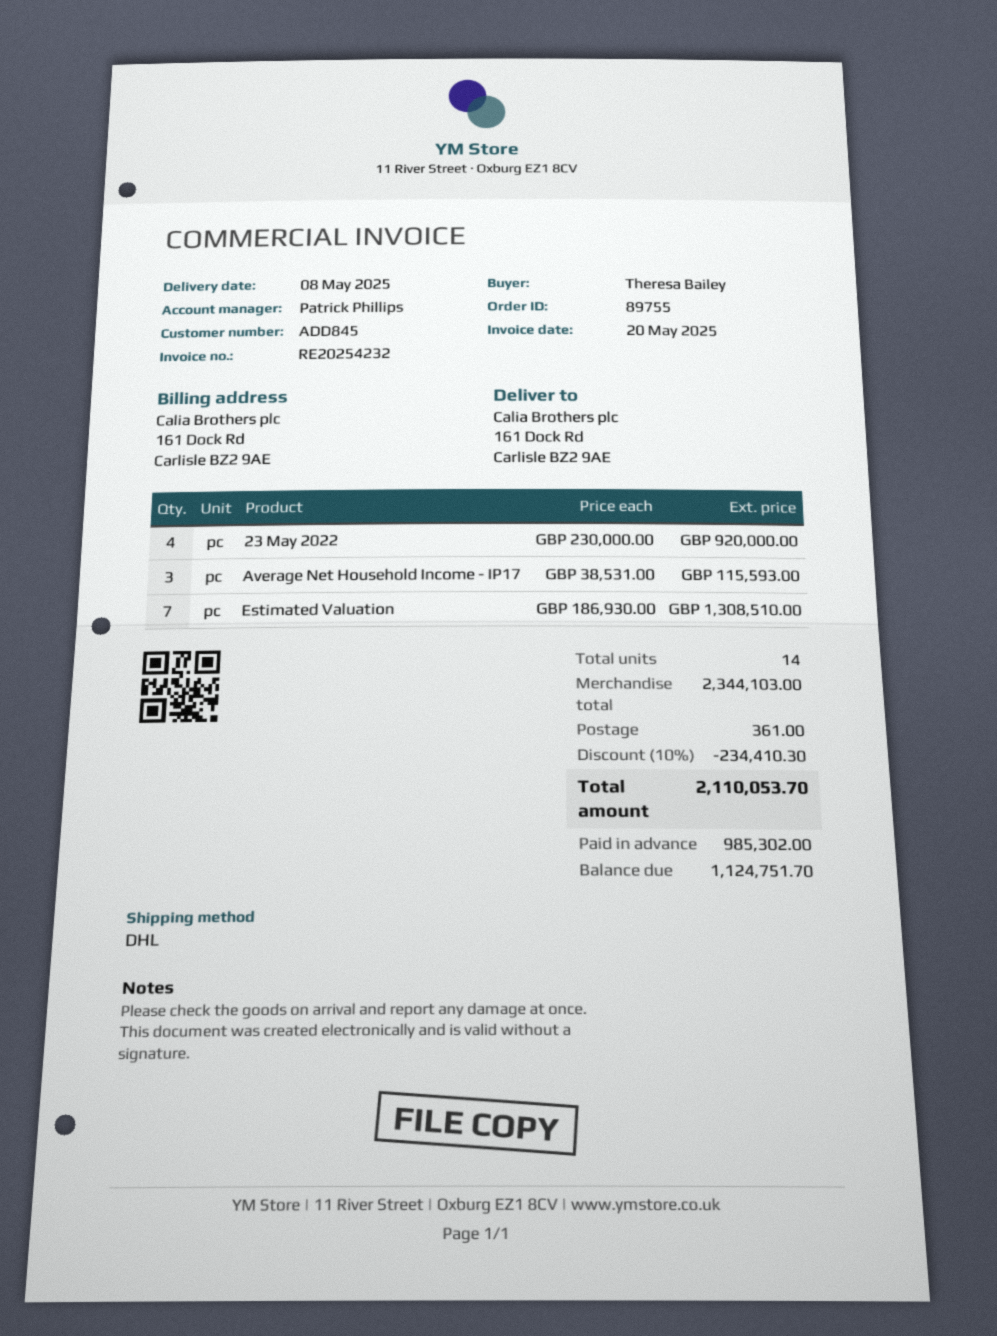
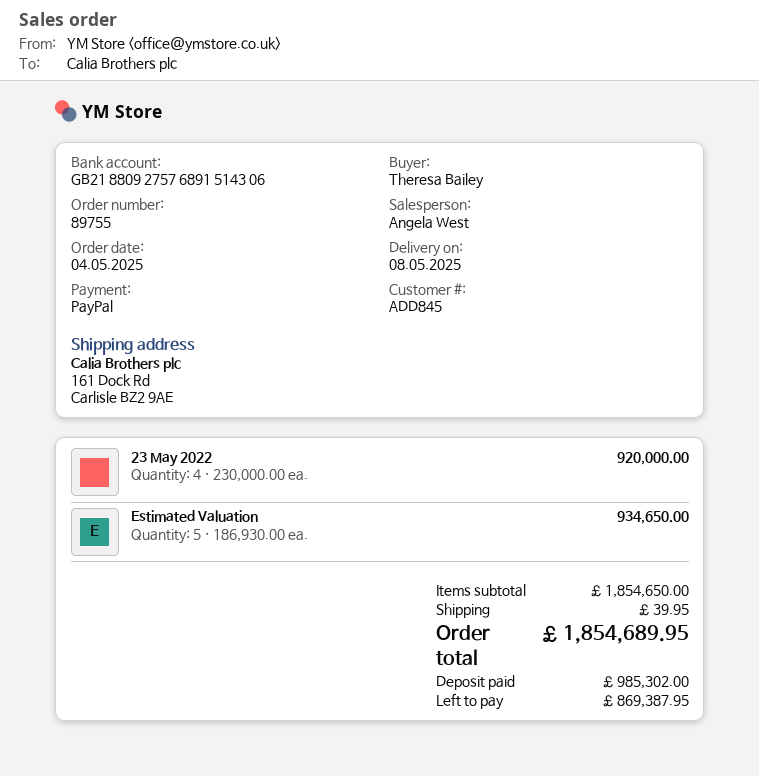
sales rep: Patrick Phillips -> Angela West
Average Net Household Income - IP17: 3 x 38531.00 = 115593.00 -> none
Estimated Valuation: 7 x 186930.00 = 1308510.00 -> 5 x 186930.00 = 934650.00
subtotal: 2344103.00 -> 1854650.00
discount: 10% = 234410.30 -> none
shipping: 361.00 -> 39.95
total: 2110053.70 -> 1854689.95
balance: 1124751.70 -> 869387.95

